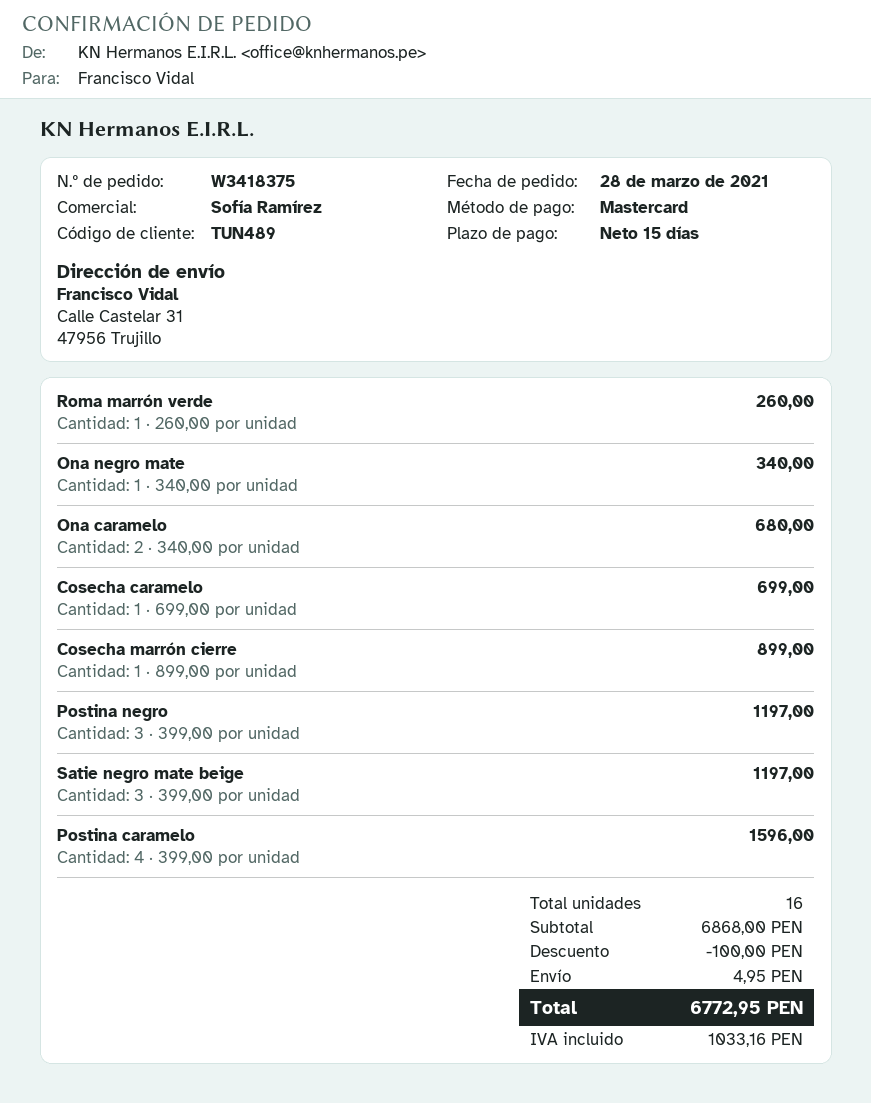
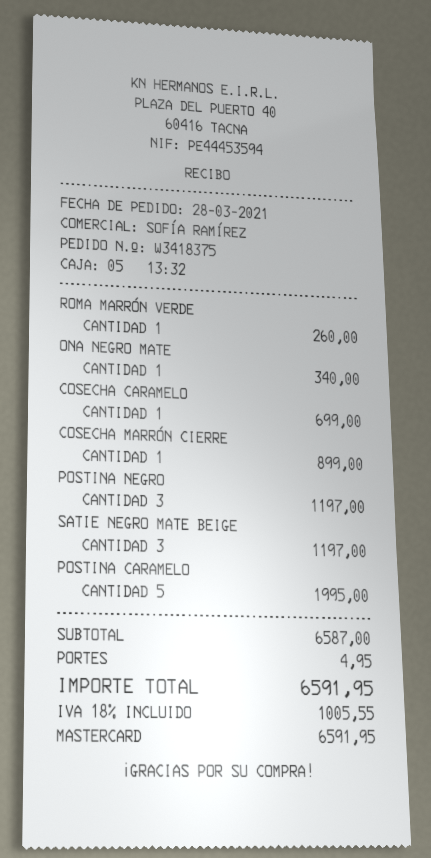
Ona caramelo: 2 for 680.00 -> none
Postina caramelo: 4 for 1596.00 -> 5 for 1995.00
subtotal: 6868.00 -> 6587.00
discount: 100.00 -> none
tax: 1033.16 -> 1005.55
total: 6772.95 -> 6591.95

